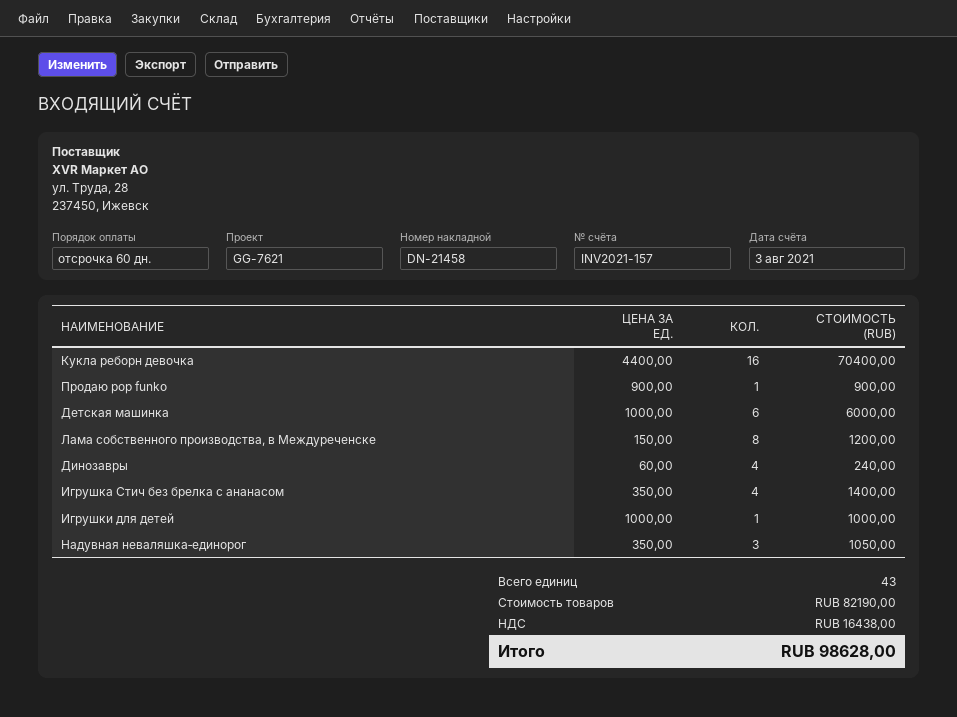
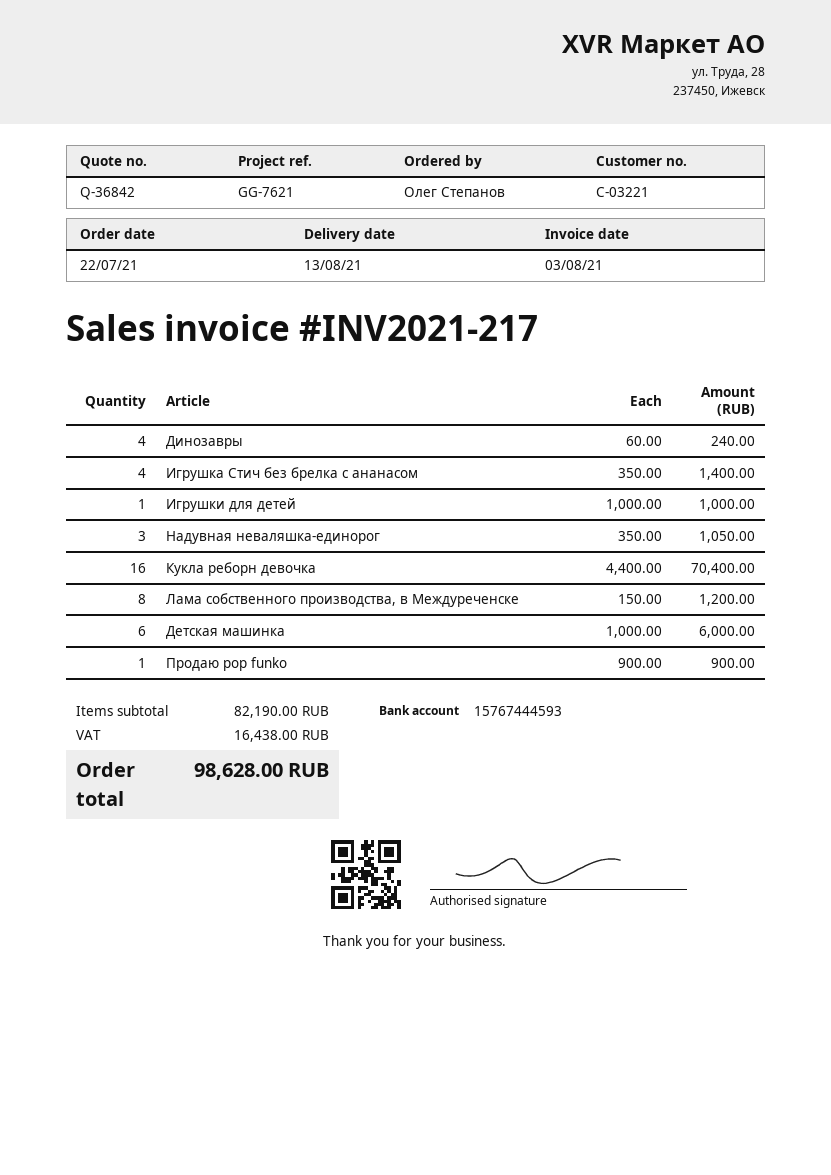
invoice number: INV2021-157 -> INV2021-217

